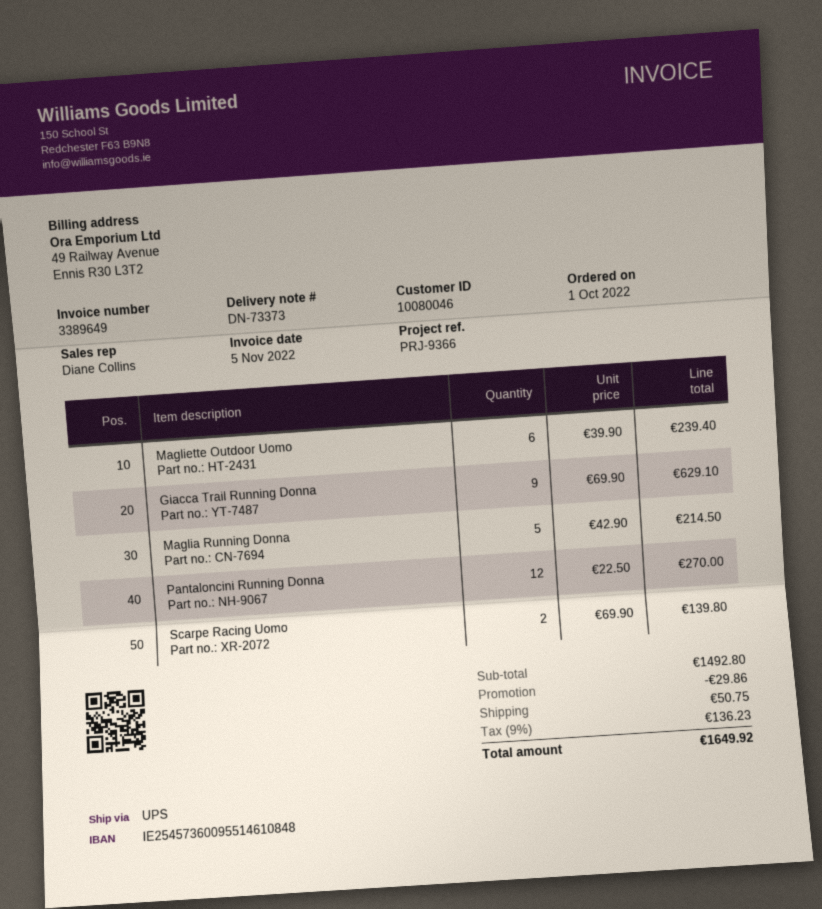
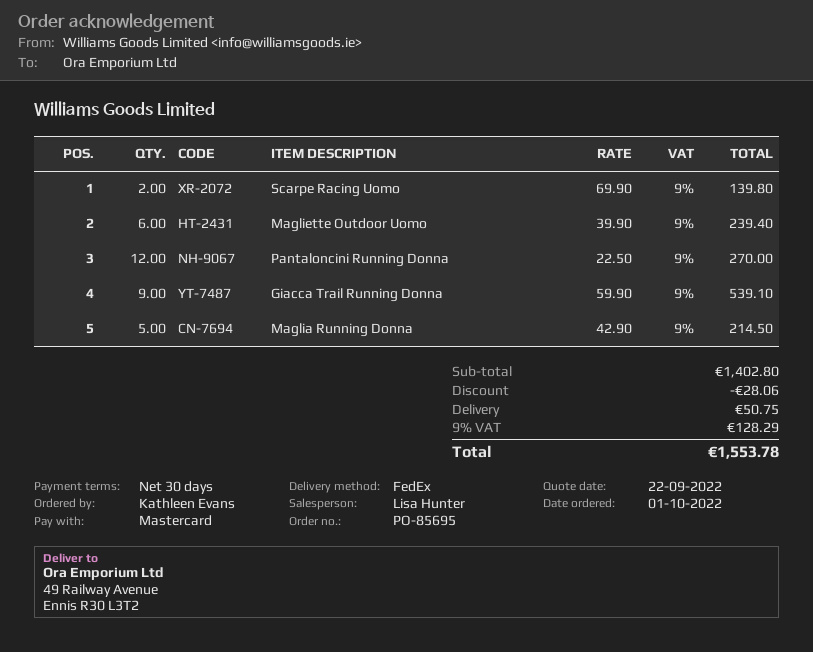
sales rep: Diane Collins -> Lisa Hunter
shipping method: UPS -> FedEx
Giacca Trail Running Donna: 9 x 69.90 = 629.10 -> 9 x 59.90 = 539.10
subtotal: 1492.80 -> 1402.80
discount: 29.86 -> 28.06
tax: 9% = 136.23 -> 9% = 128.29
total: 1649.92 -> 1553.78

